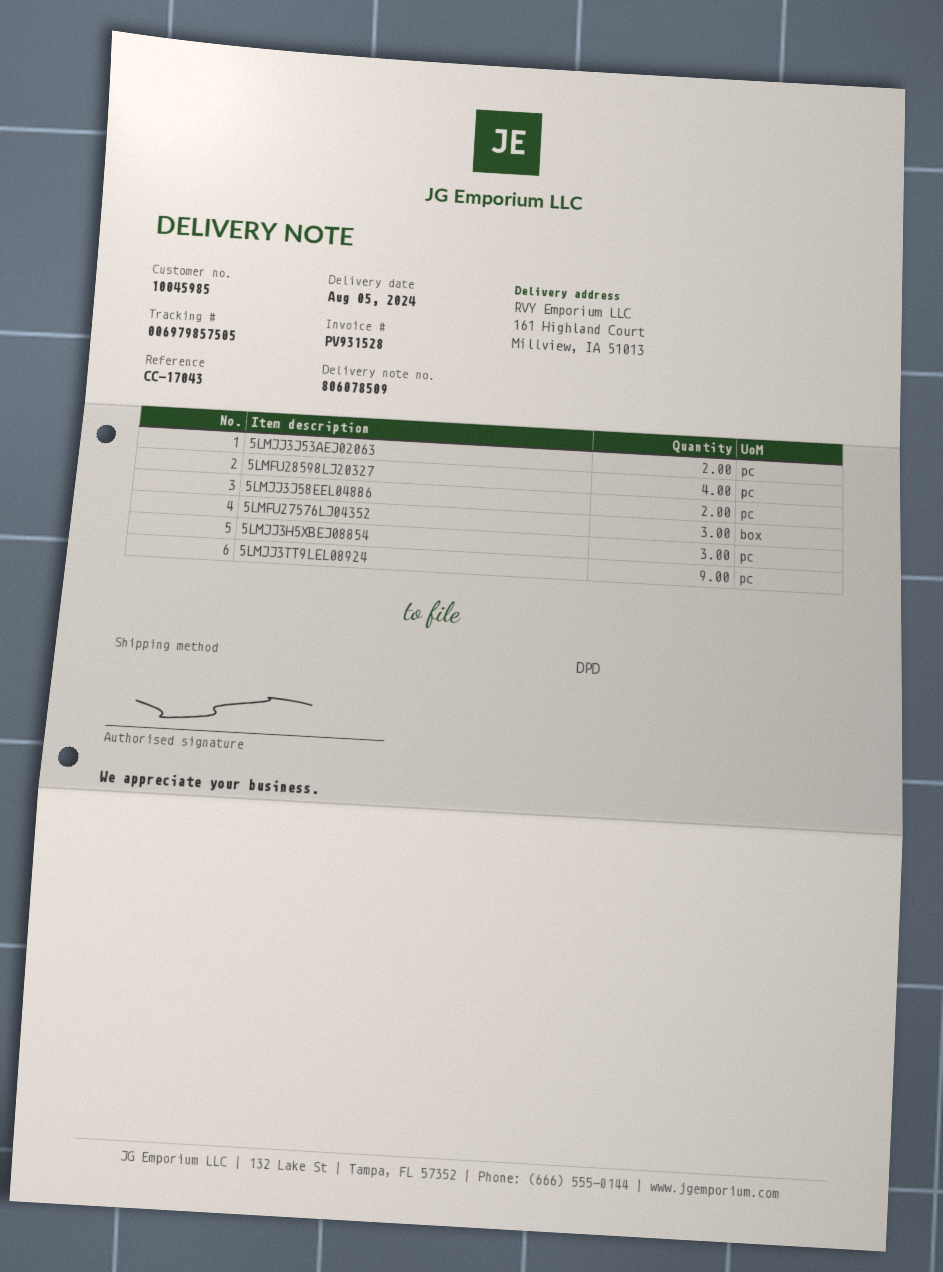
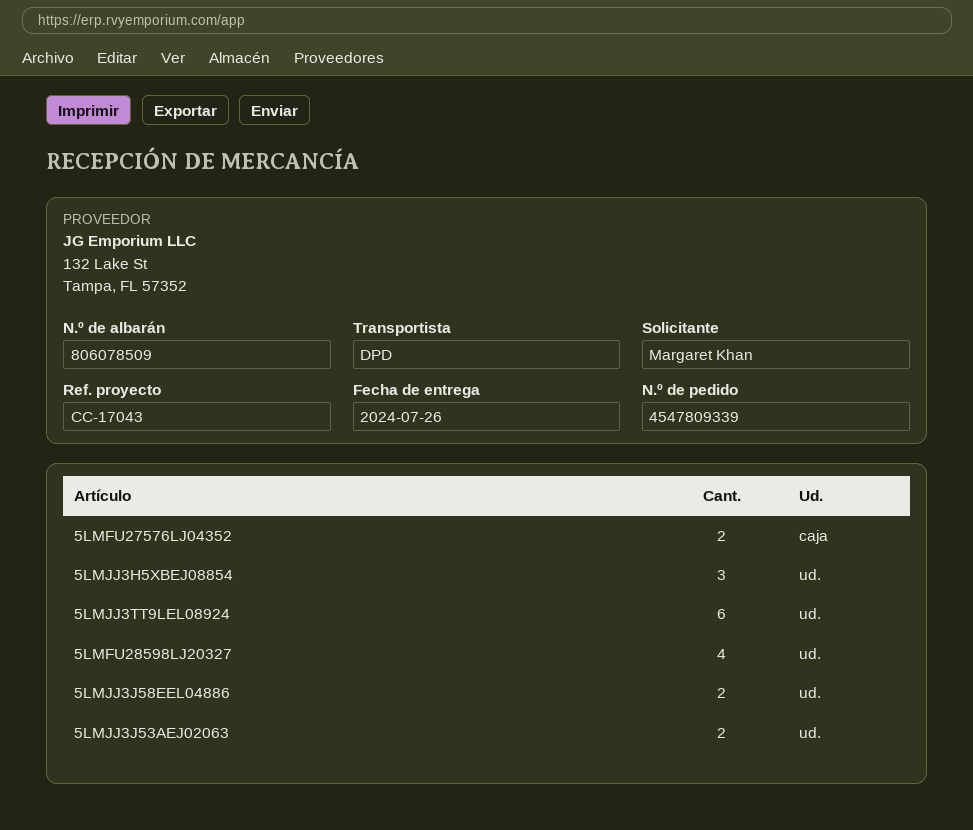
delivery date: 2024-08-05 -> 2024-07-26
5LMFU27576LJ04352: 3 -> 2
5LMJJ3TT9LEL08924: 9 -> 6

